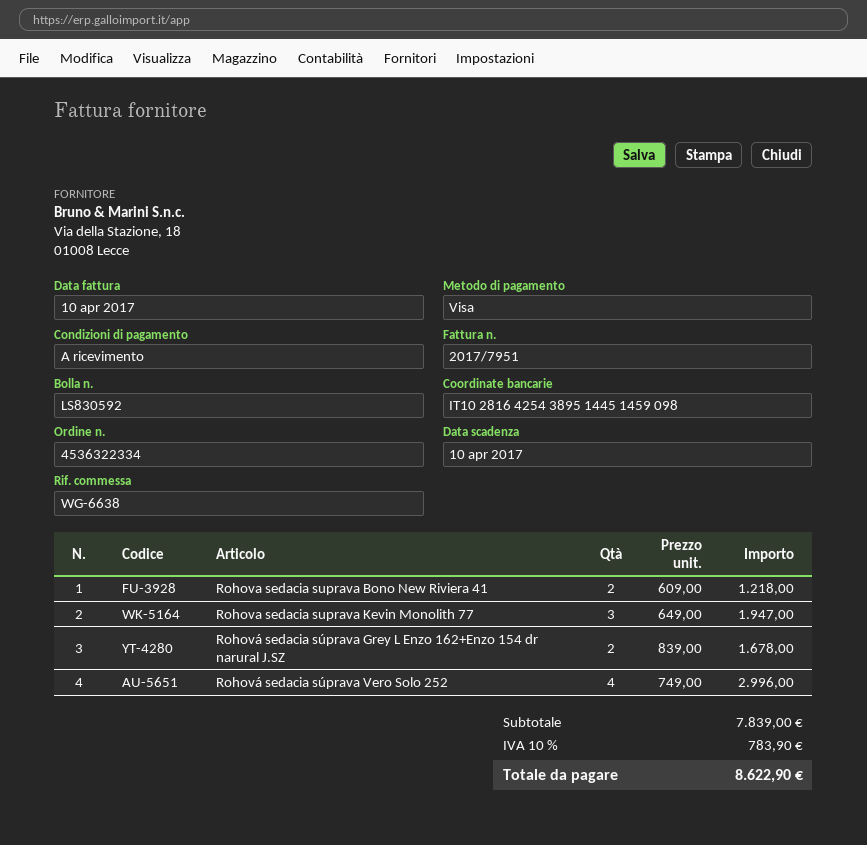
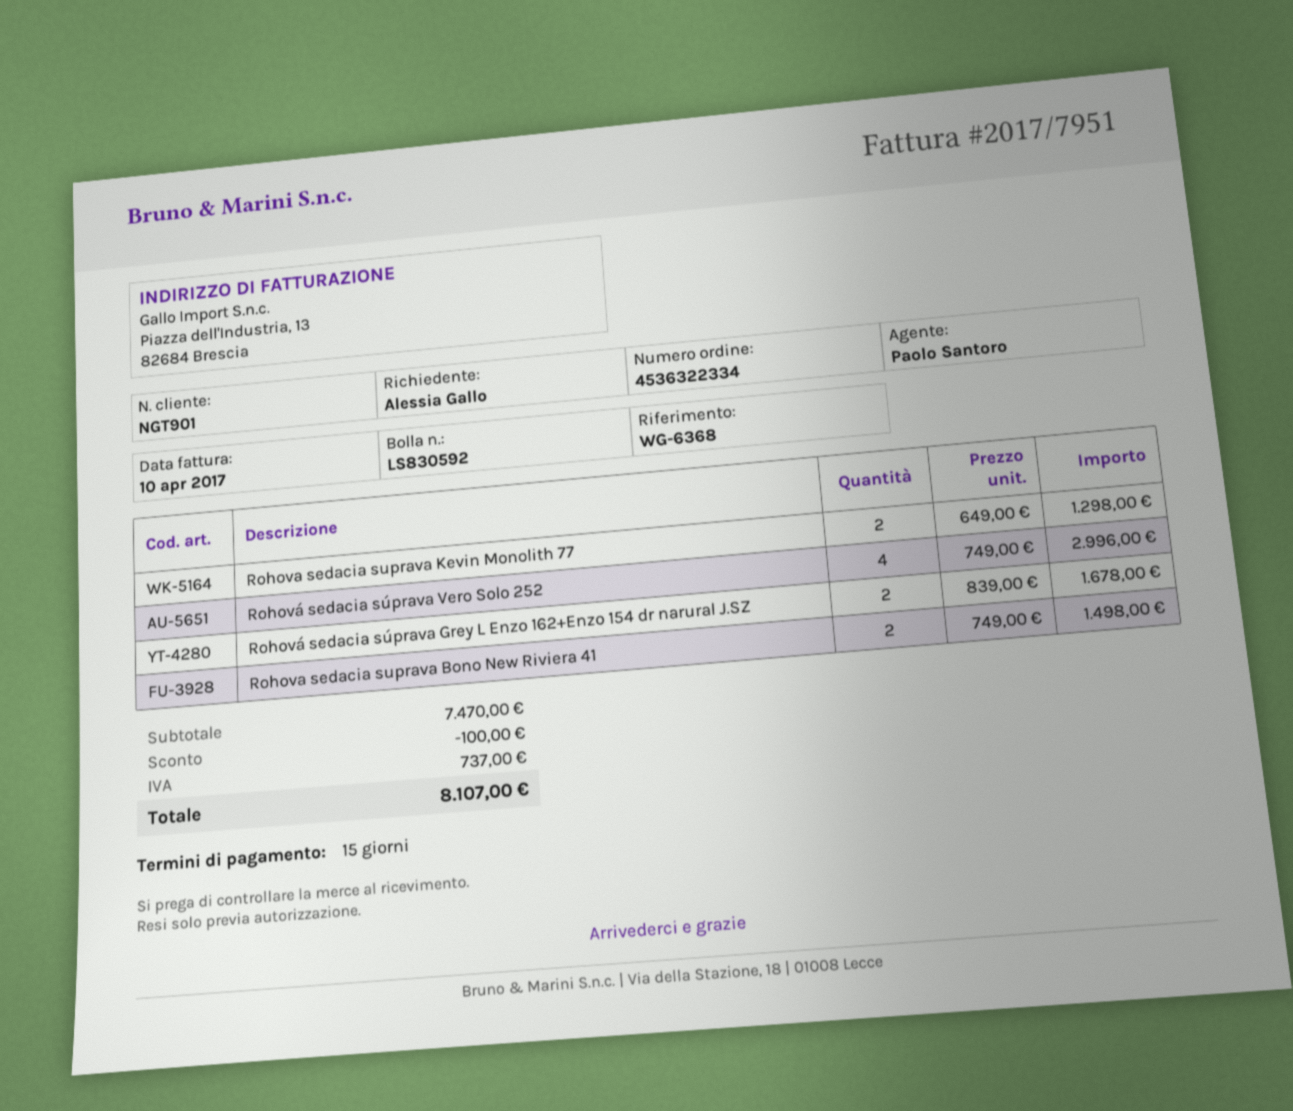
payment terms: on receipt -> 15 days
reference: WG-6638 -> WG-6368
Rohova sedacia suprava Bono New Riviera 41: 2 x 609.00 = 1218.00 -> 2 x 749.00 = 1498.00
Rohova sedacia suprava Kevin Monolith 77: 3 x 649.00 = 1947.00 -> 2 x 649.00 = 1298.00
subtotal: 7839.00 -> 7470.00
discount: none -> 100.00
tax: 783.90 -> 737.00
total: 8622.90 -> 8107.00

